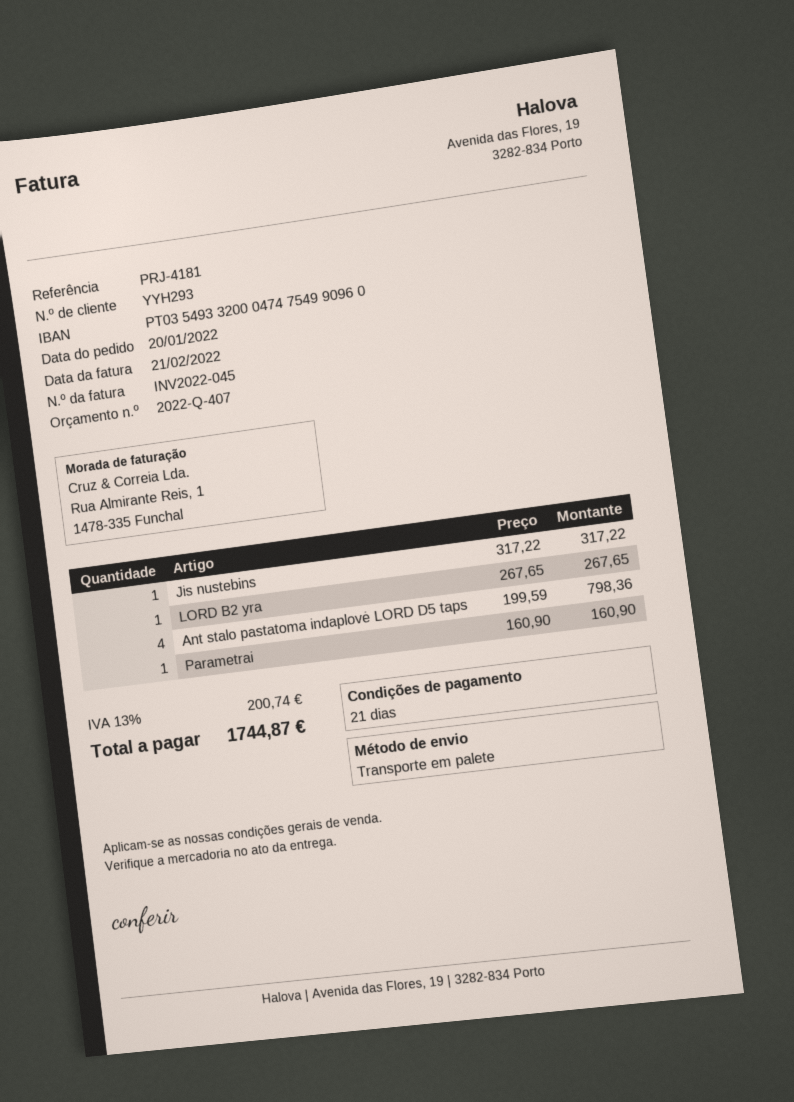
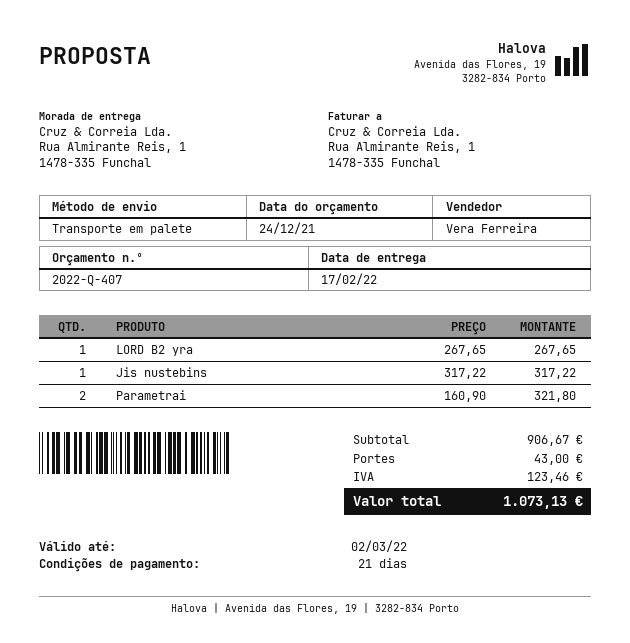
Ant stalo pastatoma indaplovė LORD D5 taps: 4 x 199.59 = 798.36 -> none
Parametrai: 1 x 160.90 = 160.90 -> 2 x 160.90 = 321.80
shipping: none -> 43.00
tax: 200.74 -> 123.46
total: 1744.87 -> 1073.13

